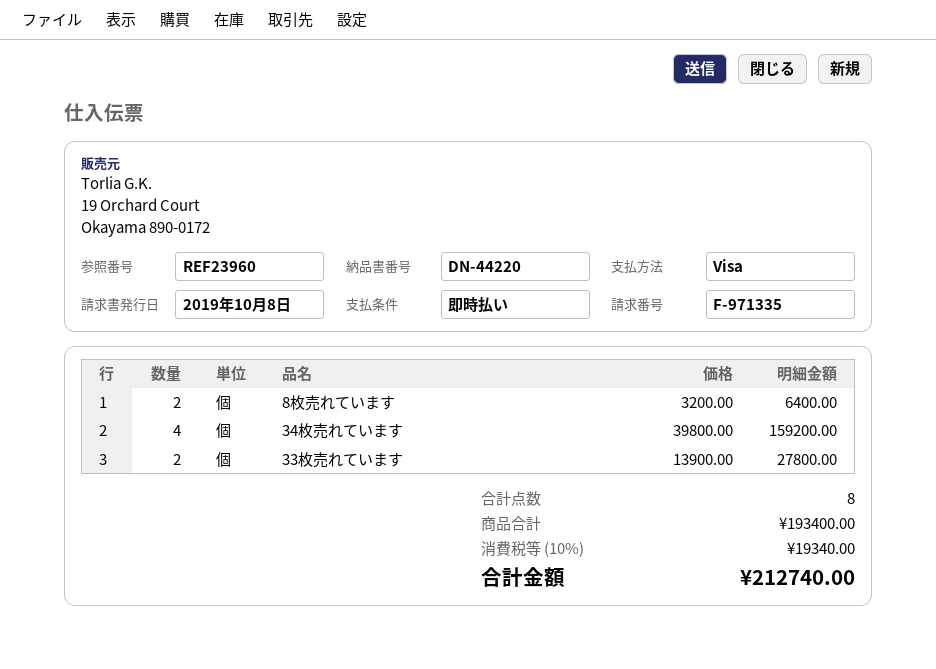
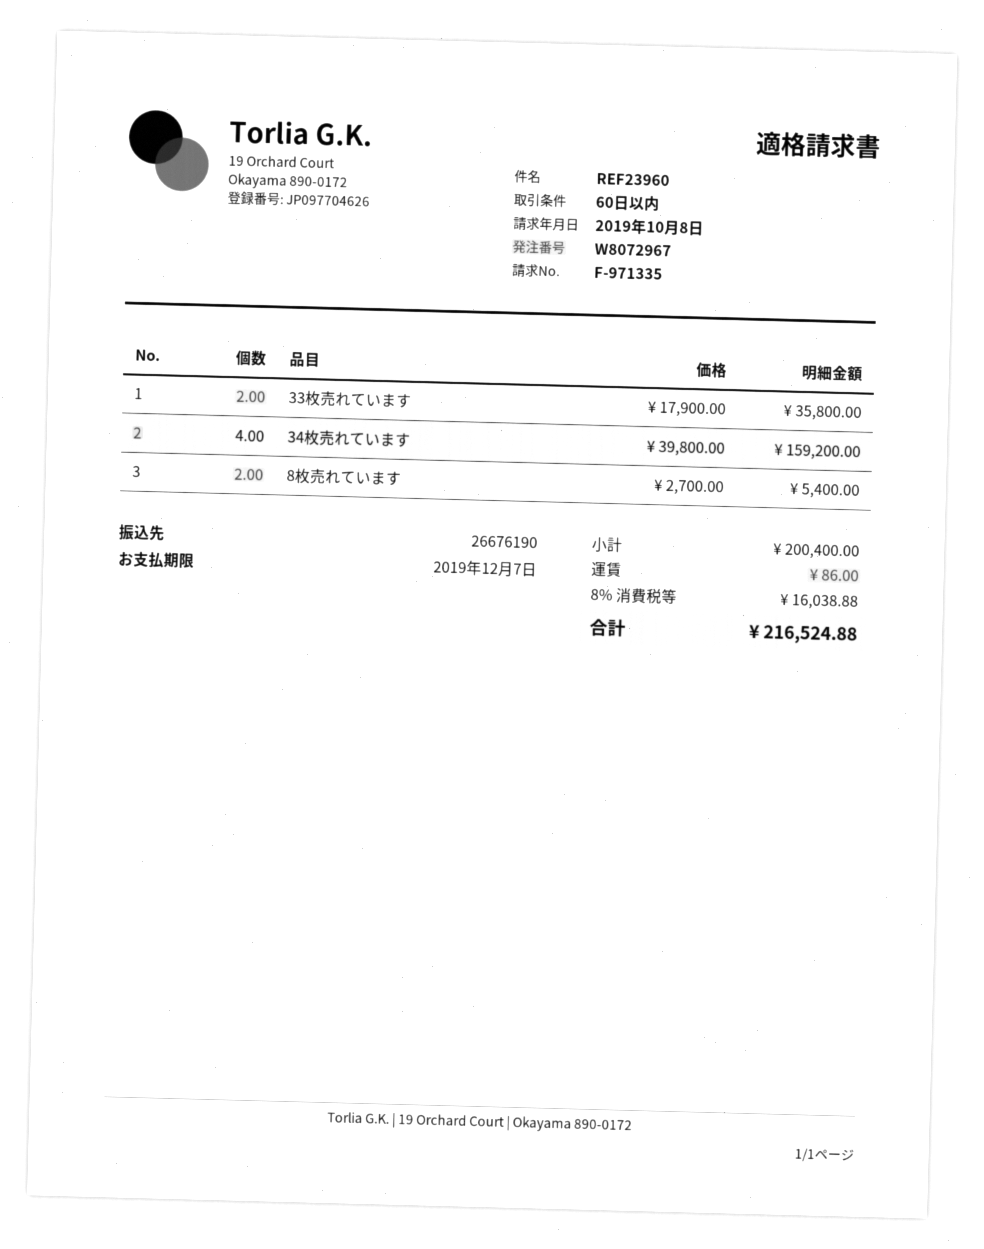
payment terms: on receipt -> 60 days
8枚売れています: 2 x 3200.00 = 6400.00 -> 2 x 2700.00 = 5400.00
33枚売れています: 2 x 13900.00 = 27800.00 -> 2 x 17900.00 = 35800.00
subtotal: 193400.00 -> 200400.00
shipping: none -> 86.00
tax: 10% = 19340.00 -> 8% = 16038.88
total: 212740.00 -> 216524.88

